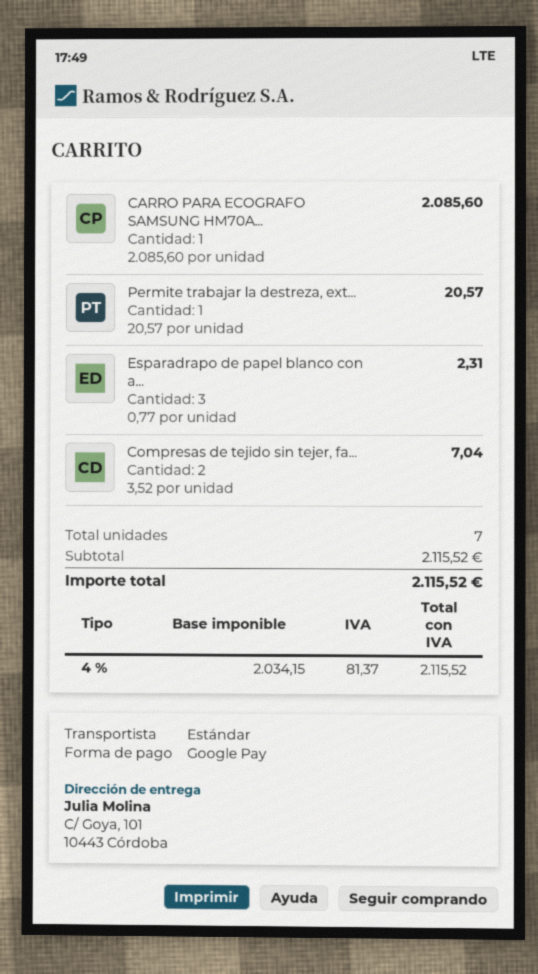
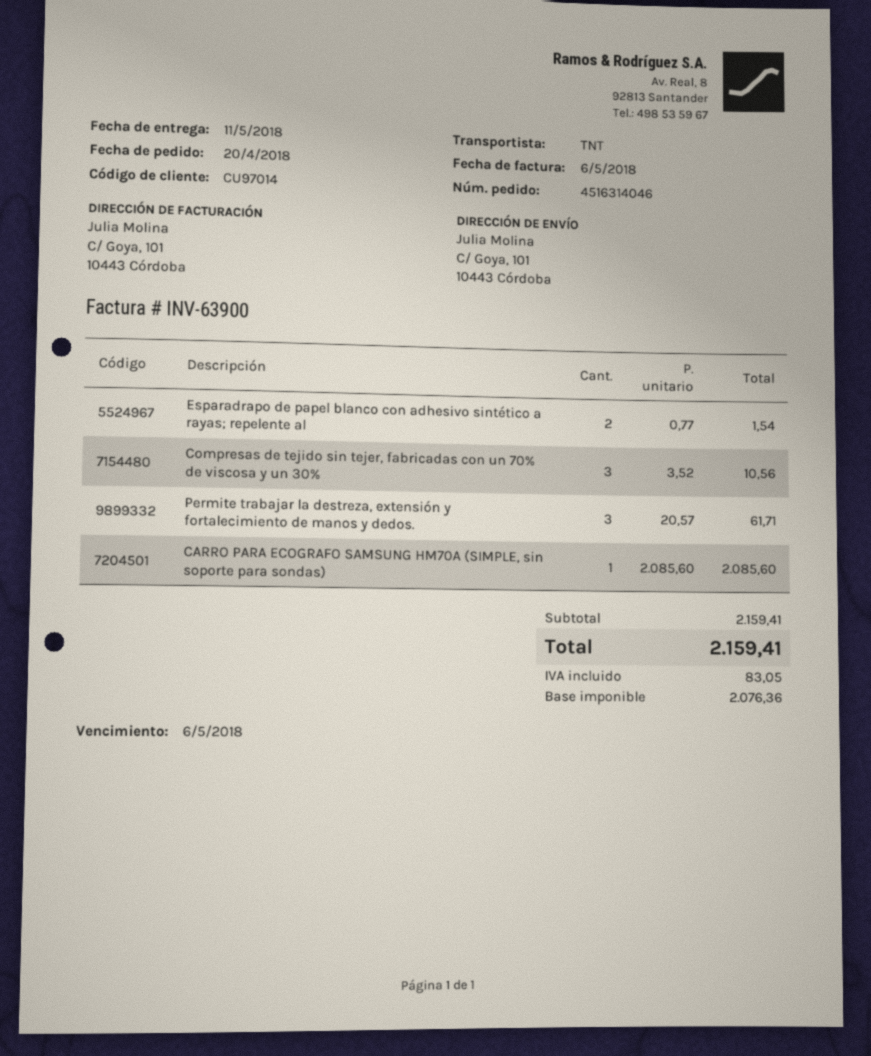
shipping method: standard -> TNT
Permite trabajar la destreza, ext...: 1 x 20.57 = 20.57 -> 3 x 20.57 = 61.71
Esparadrapo de papel blanco con a...: 3 x 0.77 = 2.31 -> 2 x 0.77 = 1.54
Compresas de tejido sin tejer, fa...: 2 x 3.52 = 7.04 -> 3 x 3.52 = 10.56
subtotal: 2115.52 -> 2159.41
net: 2034.15 -> 2076.36
tax: 81.37 -> 83.05
total: 2115.52 -> 2159.41

